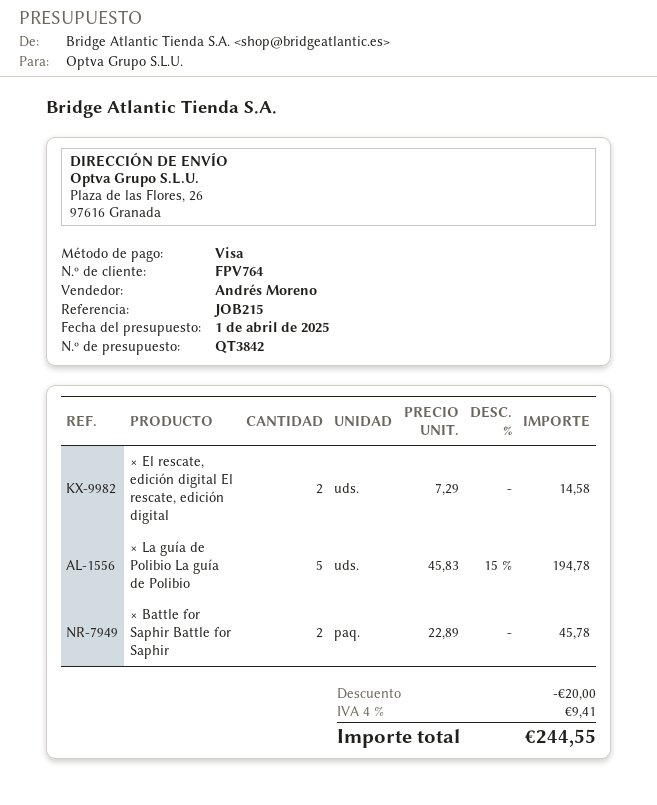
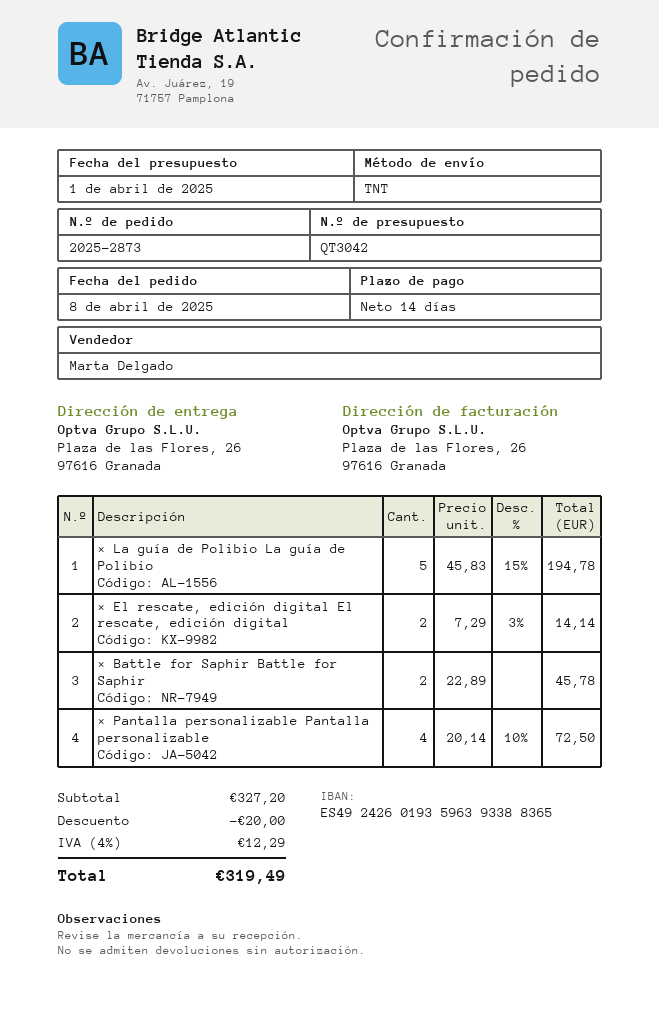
quote number: QT3842 -> QT3042
sales rep: Andrés Moreno -> Marta Delgado
× El rescate, edición digital El rescate, edición digital: 2 x 7.29 = 14.58 -> 2 x 7.29 - 3% = 14.14
× Pantalla personalizable Pantalla personalizable: none -> 4 x 20.14 - 10% = 72.50
tax: 4% = 9.41 -> 4% = 12.29
total: 244.55 -> 319.49

